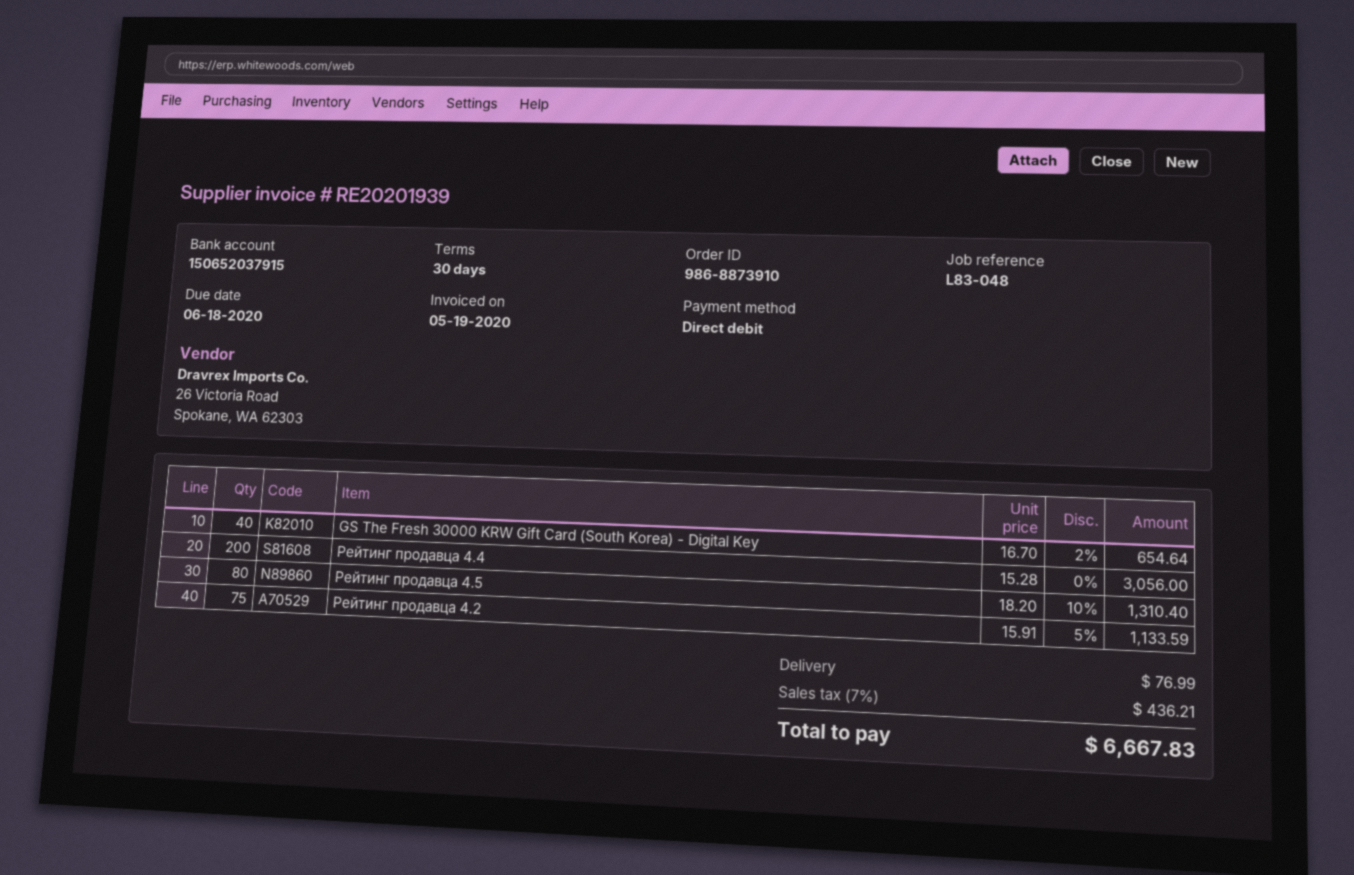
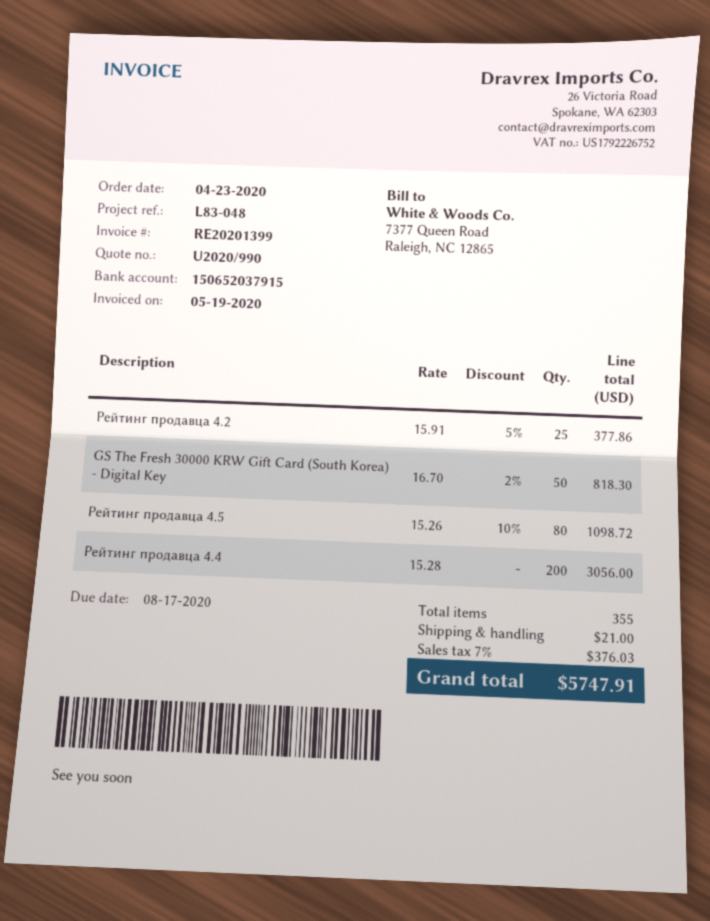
invoice number: RE20201939 -> RE20201399
due date: 2020-06-18 -> 2020-08-17
GS The Fresh 30000 KRW Gift Card (South Korea) - Digital Key: 40 x 16.70 - 2% = 654.64 -> 50 x 16.70 - 2% = 818.30
Рейтинг продавца 4.5: 80 x 18.20 - 10% = 1310.40 -> 80 x 15.26 - 10% = 1098.72
Рейтинг продавца 4.2: 75 x 15.91 - 5% = 1133.59 -> 25 x 15.91 - 5% = 377.86
shipping: 76.99 -> 21.00
tax: 7% = 436.21 -> 7% = 376.03
total: 6667.83 -> 5747.91

